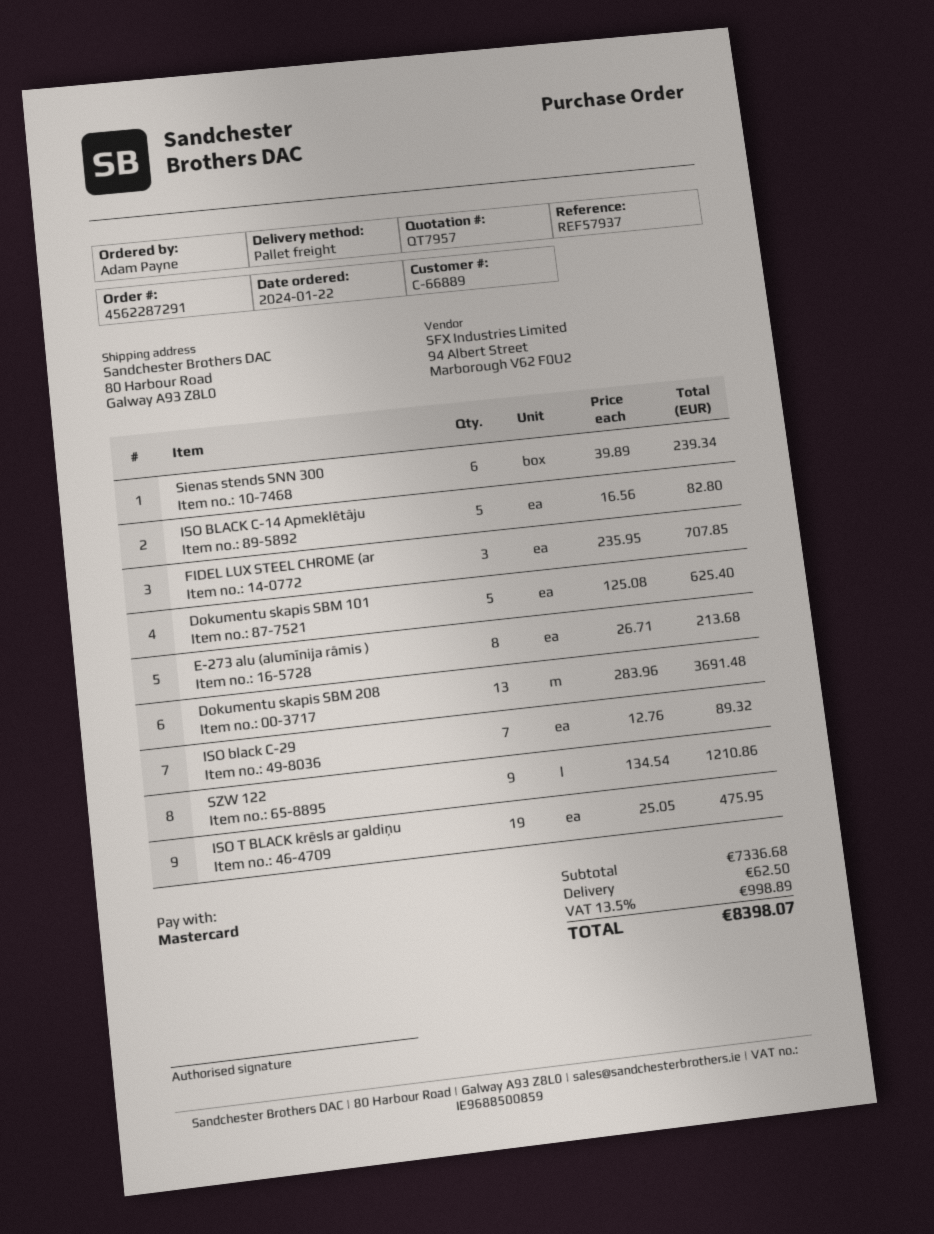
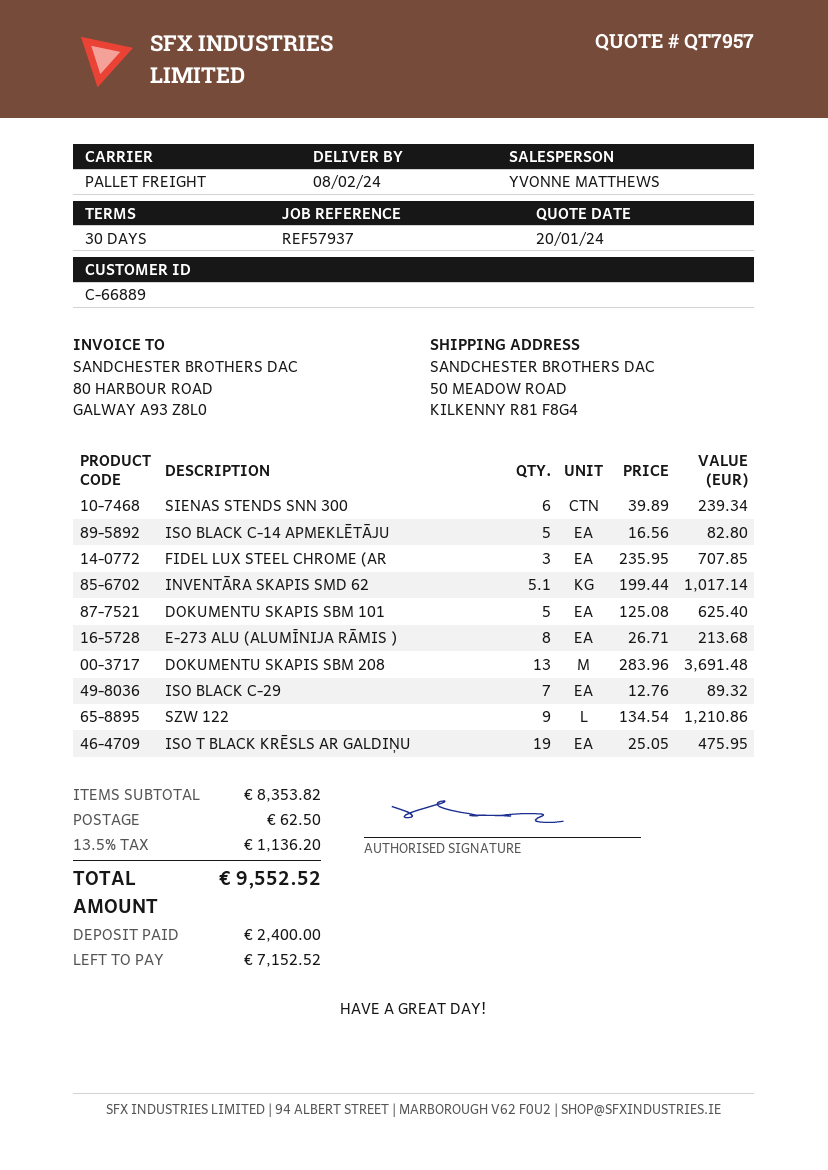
ship to: 80 Harbour Road, Galway A93 Z8L0 -> 50 MEADOW ROAD, KILKENNY R81 F8G4
INVENTĀRA SKAPIS SMD 62: none -> 5.1 x 199.44 = 1017.14
subtotal: 7336.68 -> 8353.82
tax: 13.5% = 998.89 -> 13.5% = 1136.20
total: 8398.07 -> 9552.52

